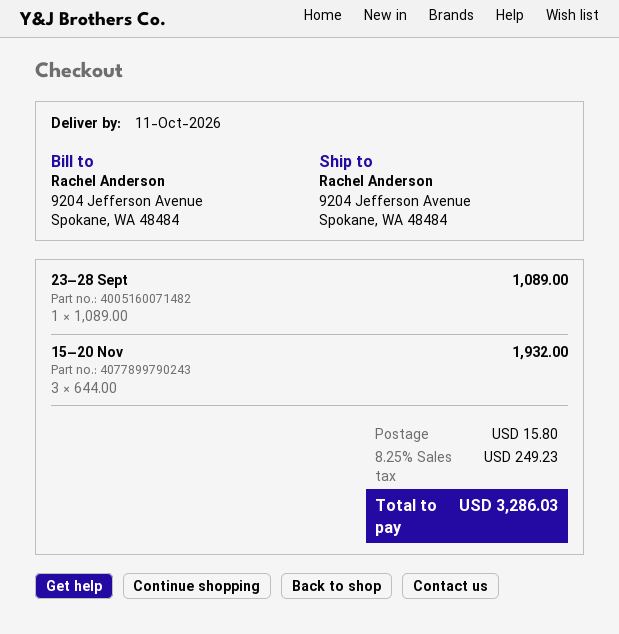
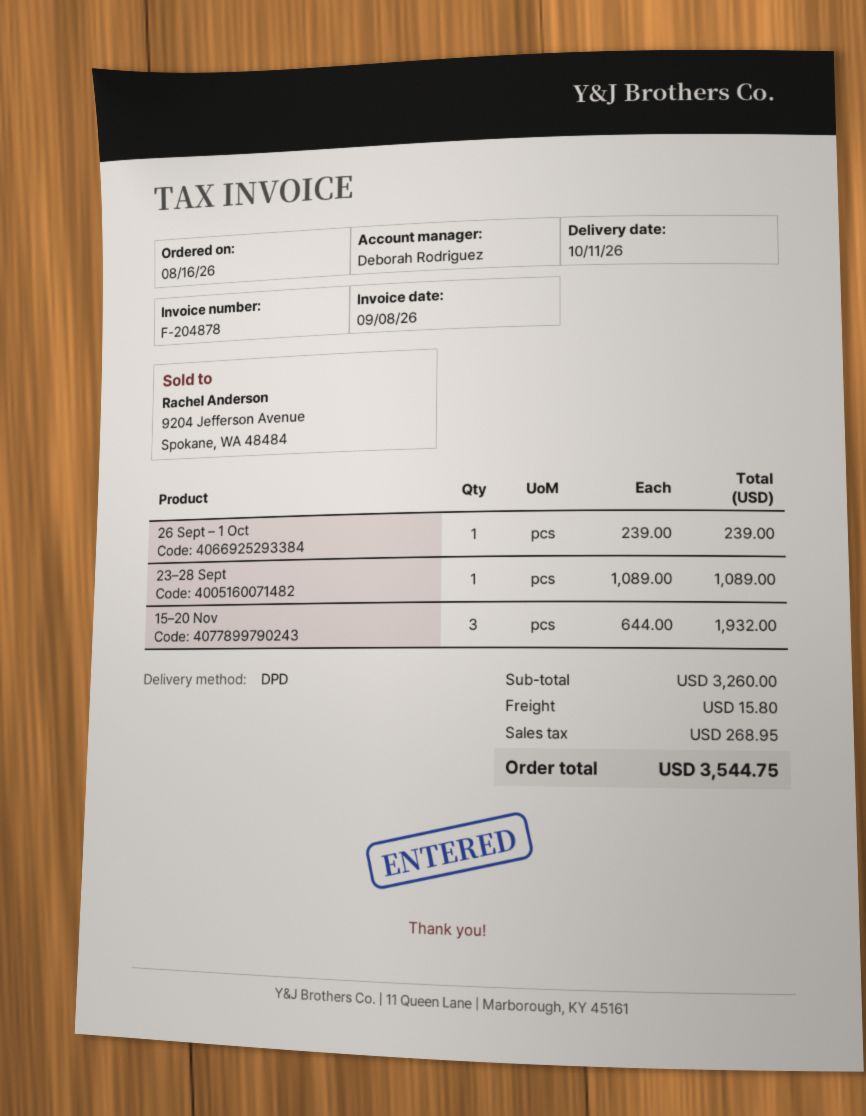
26 Sept – 1 Oct: none -> 1 x 239.00 = 239.00
tax: 249.23 -> 268.95
total: 3286.03 -> 3544.75

